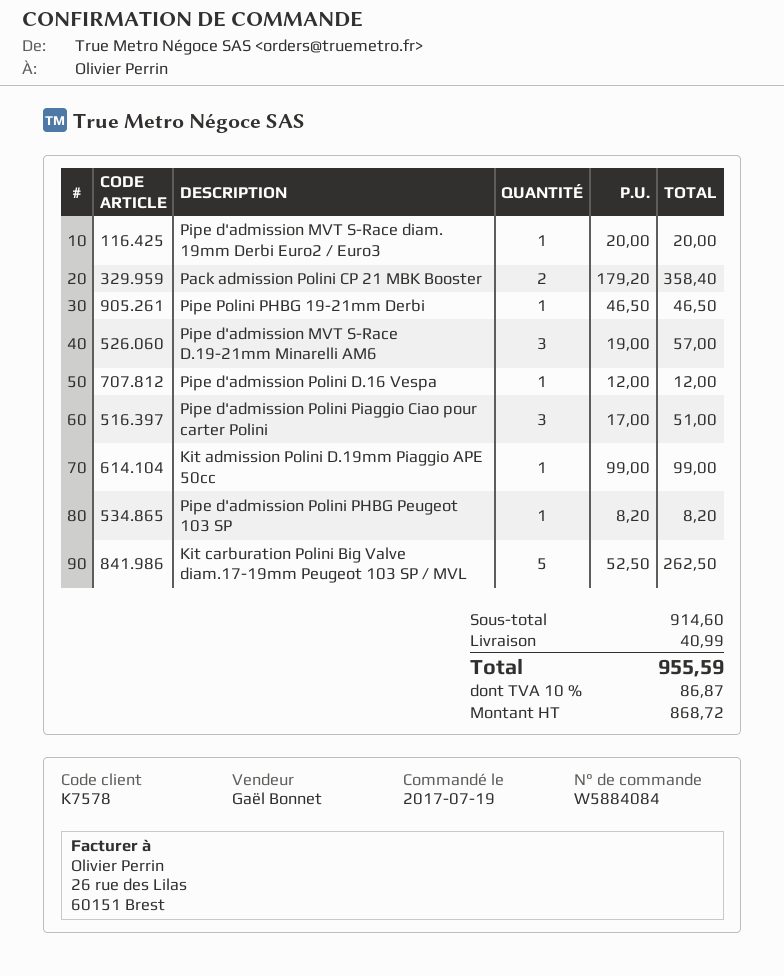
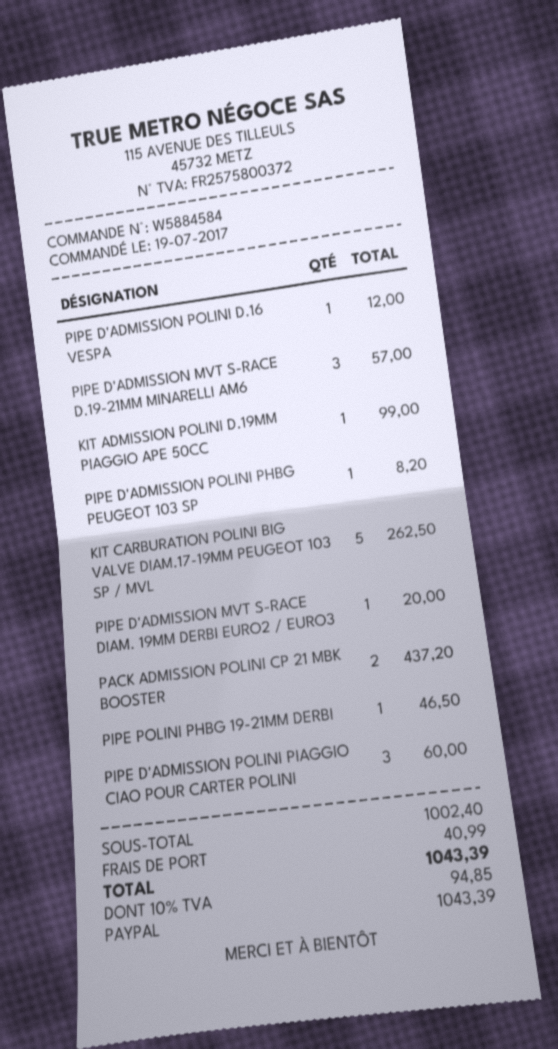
order number: W5884084 -> W5884584
Pack admission Polini CP 21 MBK Booster: 2 for 358.40 -> 2 for 437.20
Pipe d'admission Polini Piaggio Ciao pour carter Polini: 3 for 51.00 -> 3 for 60.00
subtotal: 914.60 -> 1002.40
tax: 10% = 86.87 -> 10% = 94.85
total: 955.59 -> 1043.39

